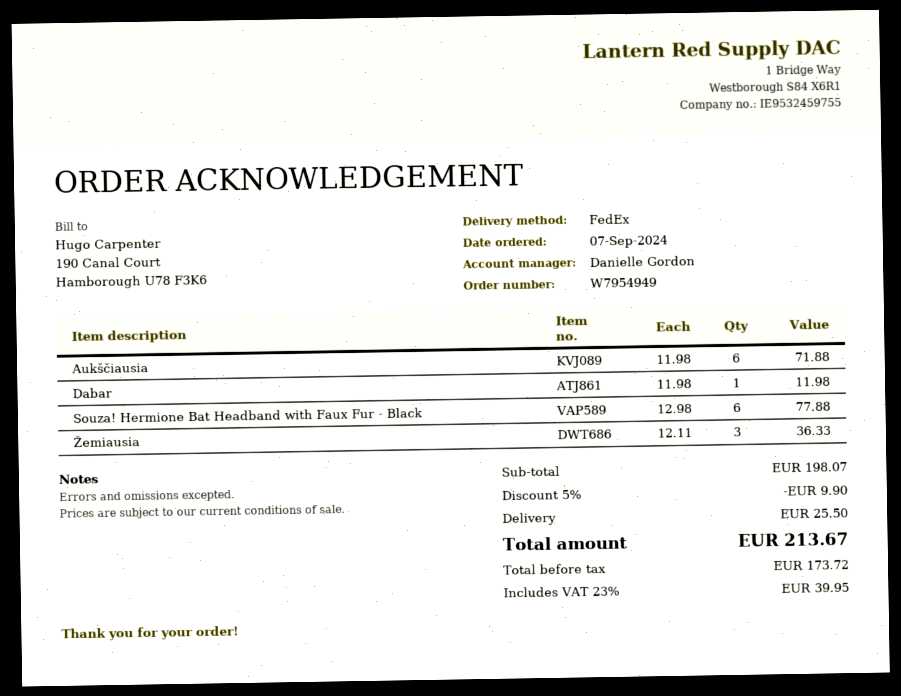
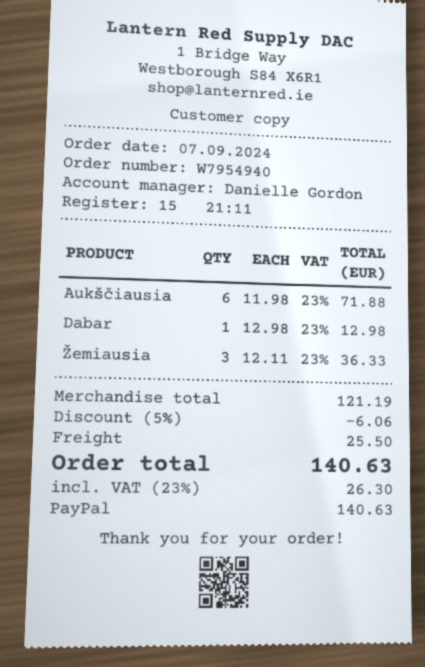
order number: W7954949 -> W7954940
Dabar: 1 x 11.98 = 11.98 -> 1 x 12.98 = 12.98
Souza! Hermione Bat Headband with Faux Fur - Black: 6 x 12.98 = 77.88 -> none
subtotal: 198.07 -> 121.19
discount: 5% = 9.90 -> 5% = 6.06
tax: 23% = 39.95 -> 23% = 26.30
total: 213.67 -> 140.63

